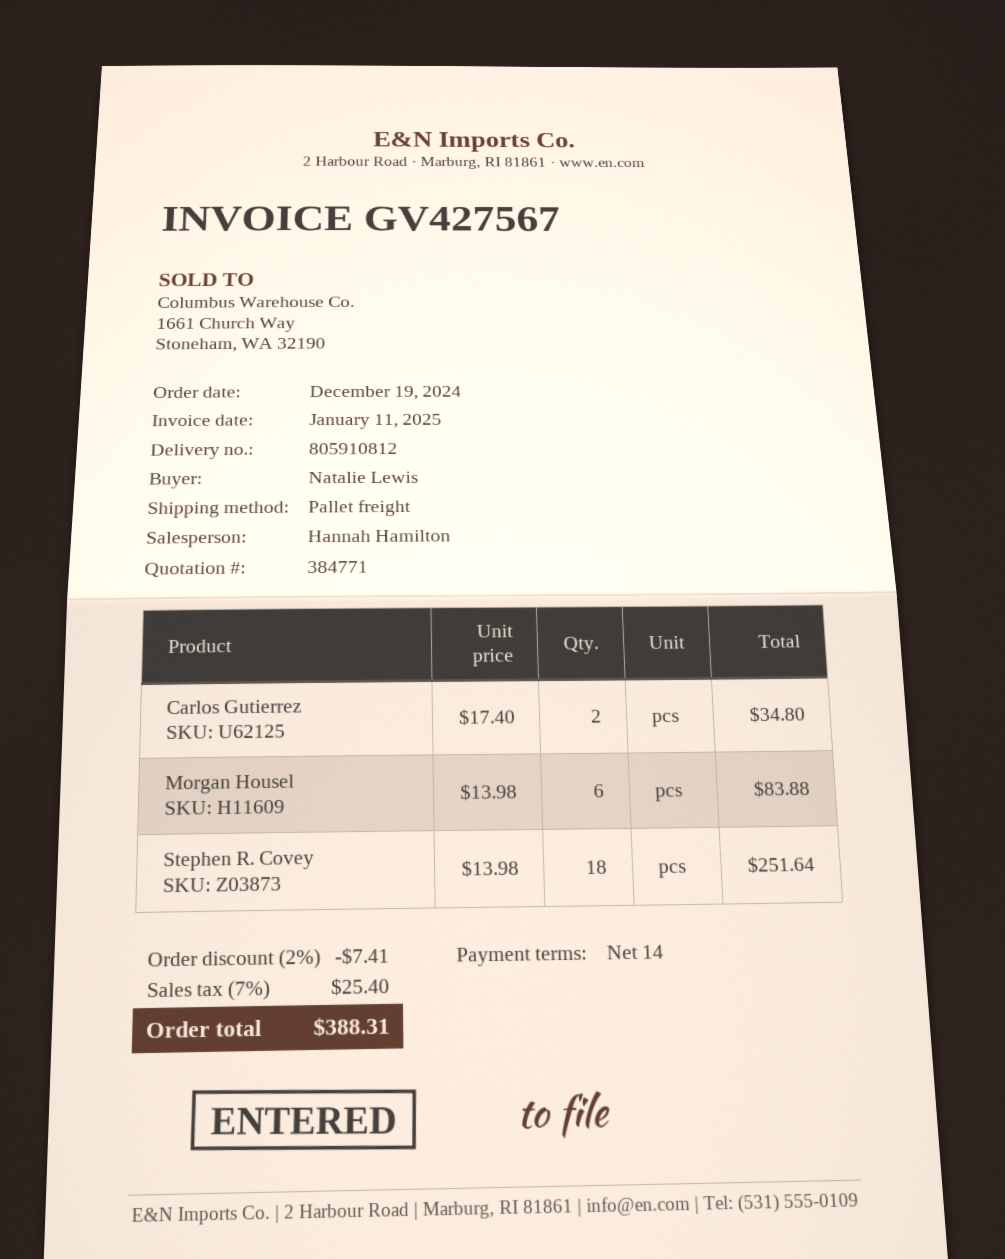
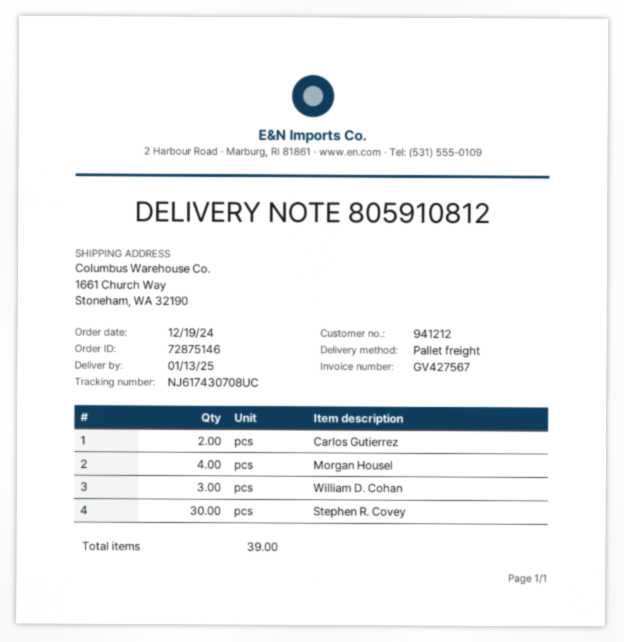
Morgan Housel: 6 -> 4
Stephen R. Covey: 18 -> 30
William D. Cohan: none -> 3

